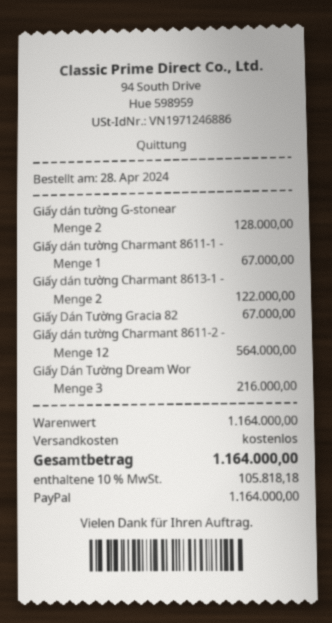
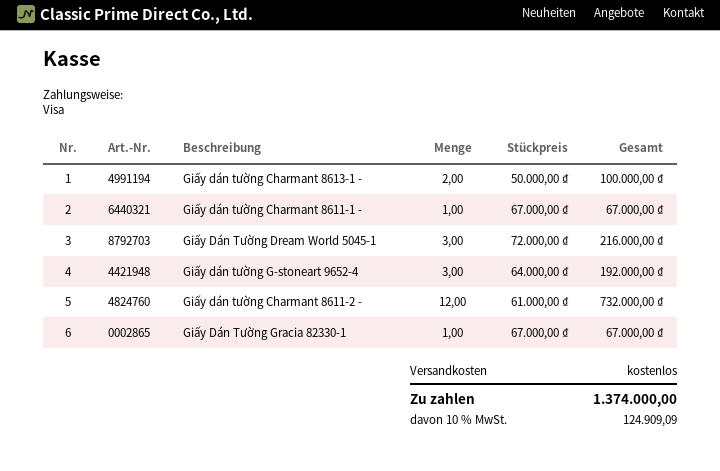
payment method: PayPal -> Visa
Giấy dán tường G-stonear: 2 for 128000.00 -> 3 for 192000.00
Giấy dán tường Charmant 8613-1 -: 2 for 122000.00 -> 2 for 100000.00
Giấy dán tường Charmant 8611-2 -: 12 for 564000.00 -> 12 for 732000.00
tax: 10% = 105818.18 -> 10% = 124909.09
total: 1164000.00 -> 1374000.00

